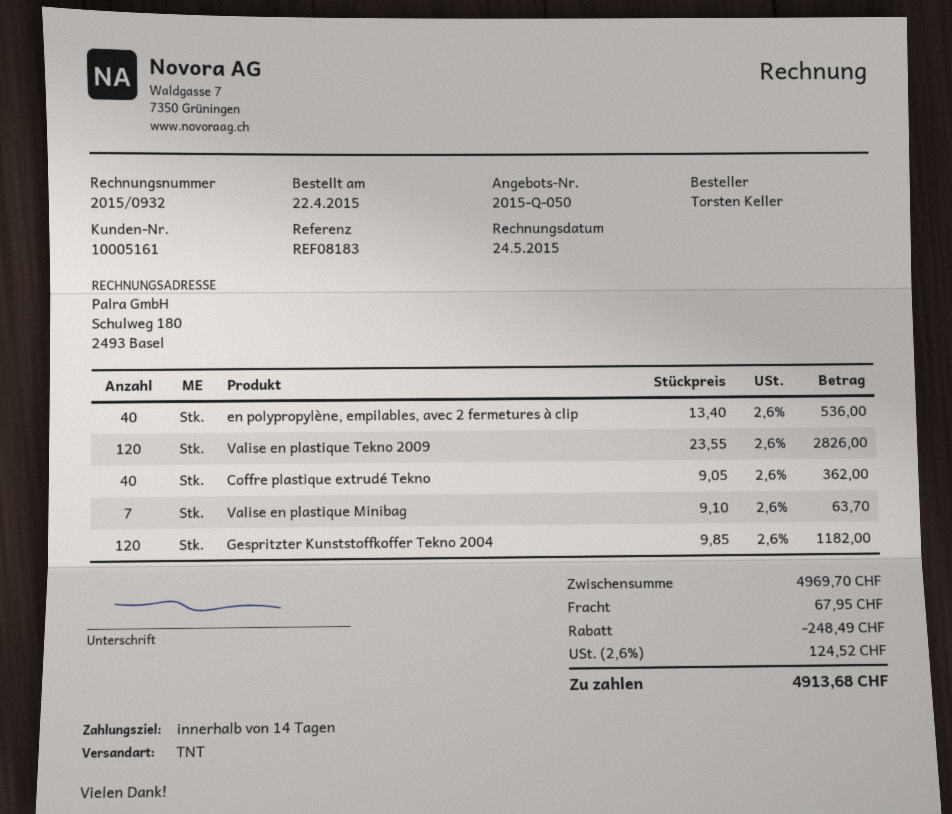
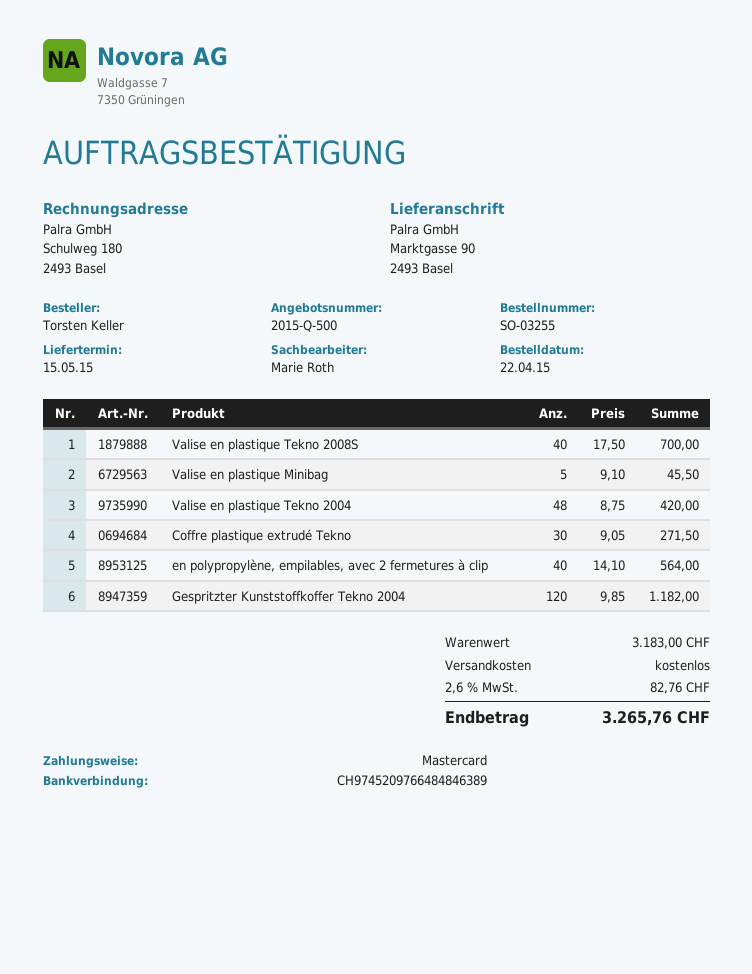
quote number: 2015-Q-050 -> 2015-Q-500
en polypropylène, empilables, avec 2 fermetures à clip: 40 x 13.40 = 536.00 -> 40 x 14.10 = 564.00
Valise en plastique Tekno 2009: 120 x 23.55 = 2826.00 -> none
Coffre plastique extrudé Tekno: 40 x 9.05 = 362.00 -> 30 x 9.05 = 271.50
Valise en plastique Minibag: 7 x 9.10 = 63.70 -> 5 x 9.10 = 45.50
Valise en plastique Tekno 2008S: none -> 40 x 17.50 = 700.00
Valise en plastique Tekno 2004: none -> 48 x 8.75 = 420.00
subtotal: 4969.70 -> 3183.00
discount: 248.49 -> none
shipping: 67.95 -> 0.00
tax: 2.6% = 124.52 -> 2.6% = 82.76
total: 4913.68 -> 3265.76

